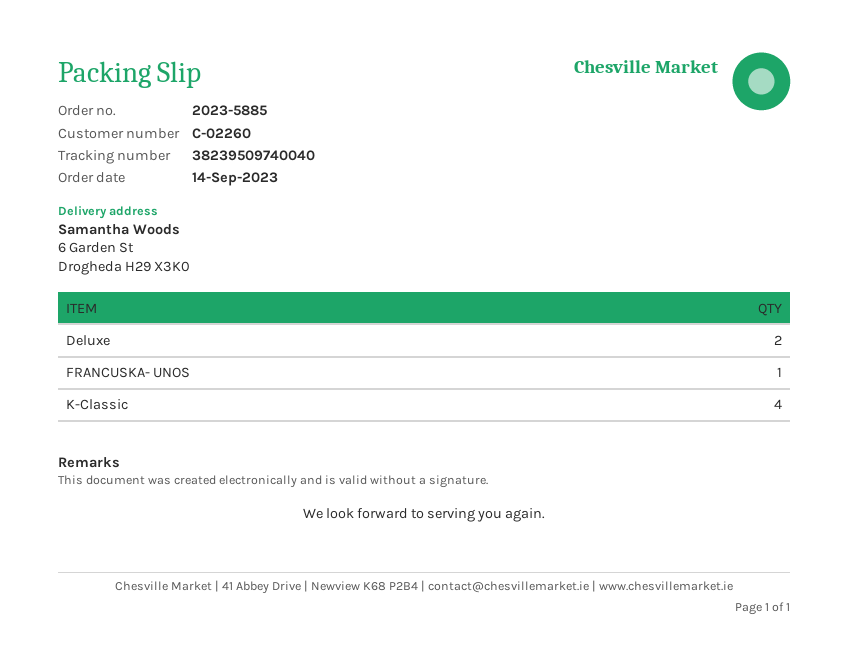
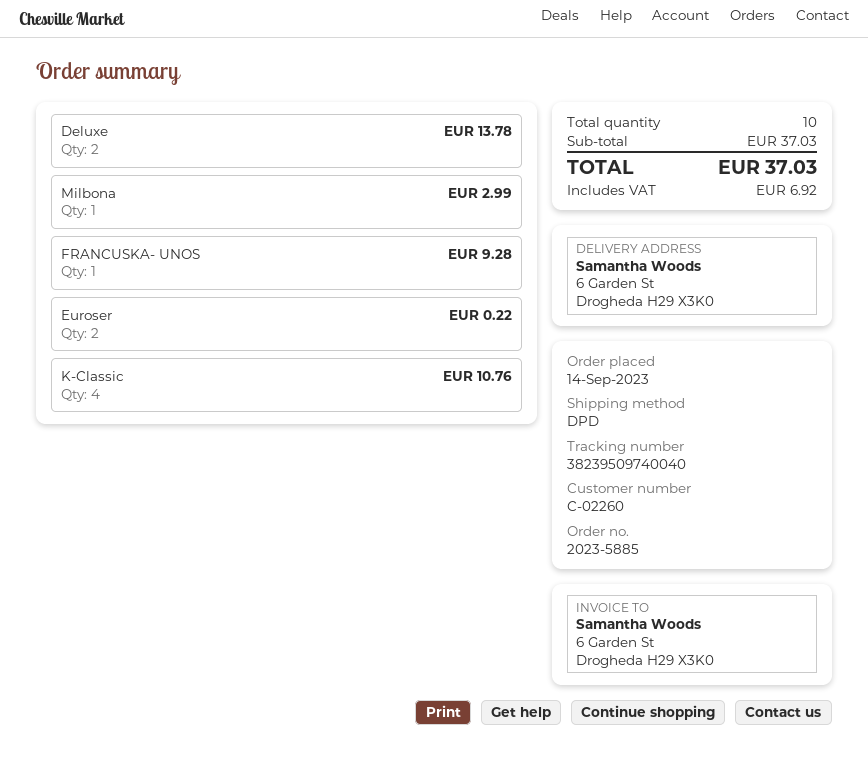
Milbona: none -> 1
Euroser: none -> 2

